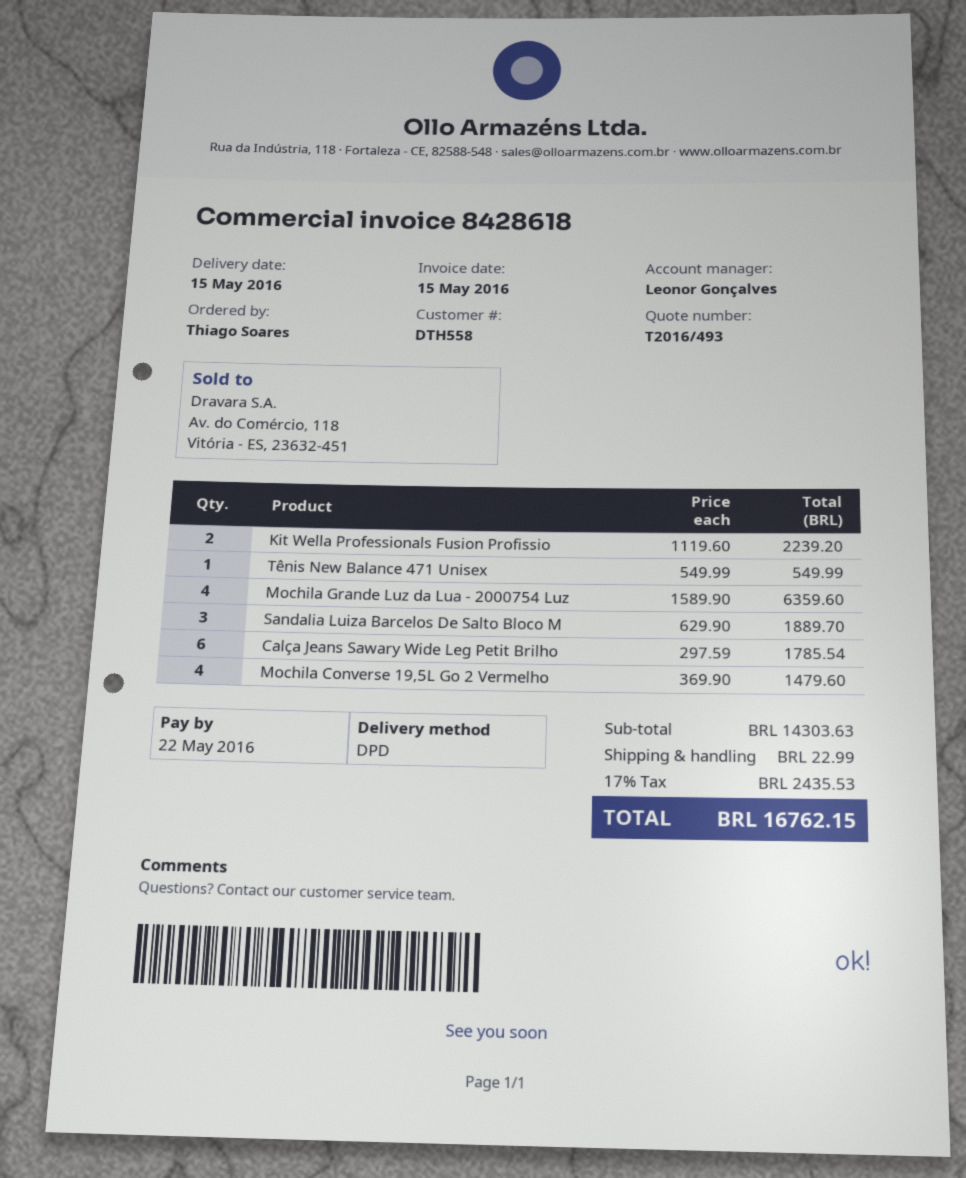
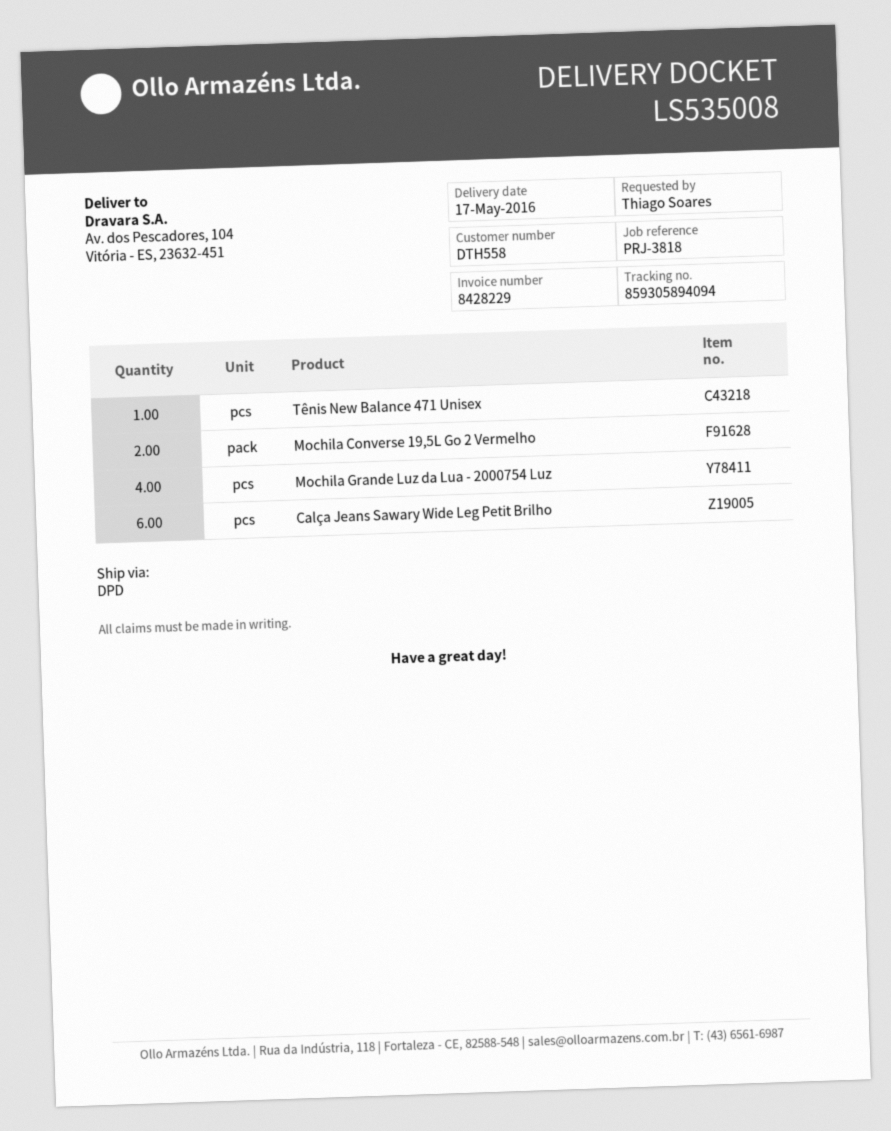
delivery date: 2016-05-15 -> 2016-05-17
invoice number: 8428618 -> 8428229
Kit Wella Professionals Fusion Profissio: 2 -> none
Sandalia Luiza Barcelos De Salto Bloco M: 3 -> none
Mochila Converse 19,5L Go 2 Vermelho: 4 -> 2

